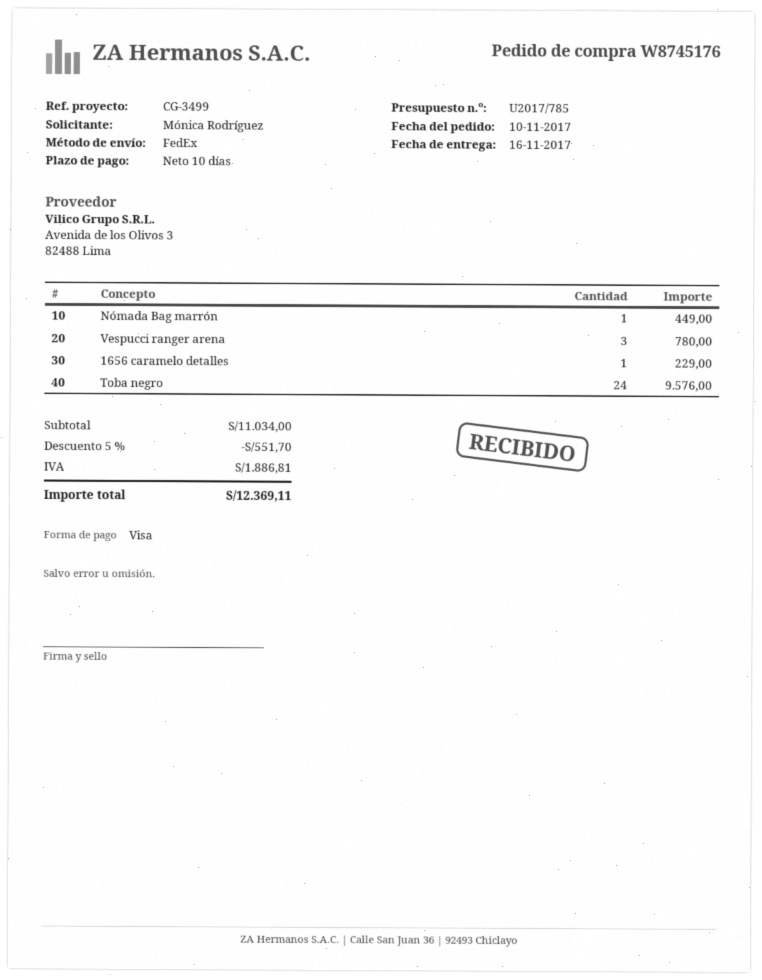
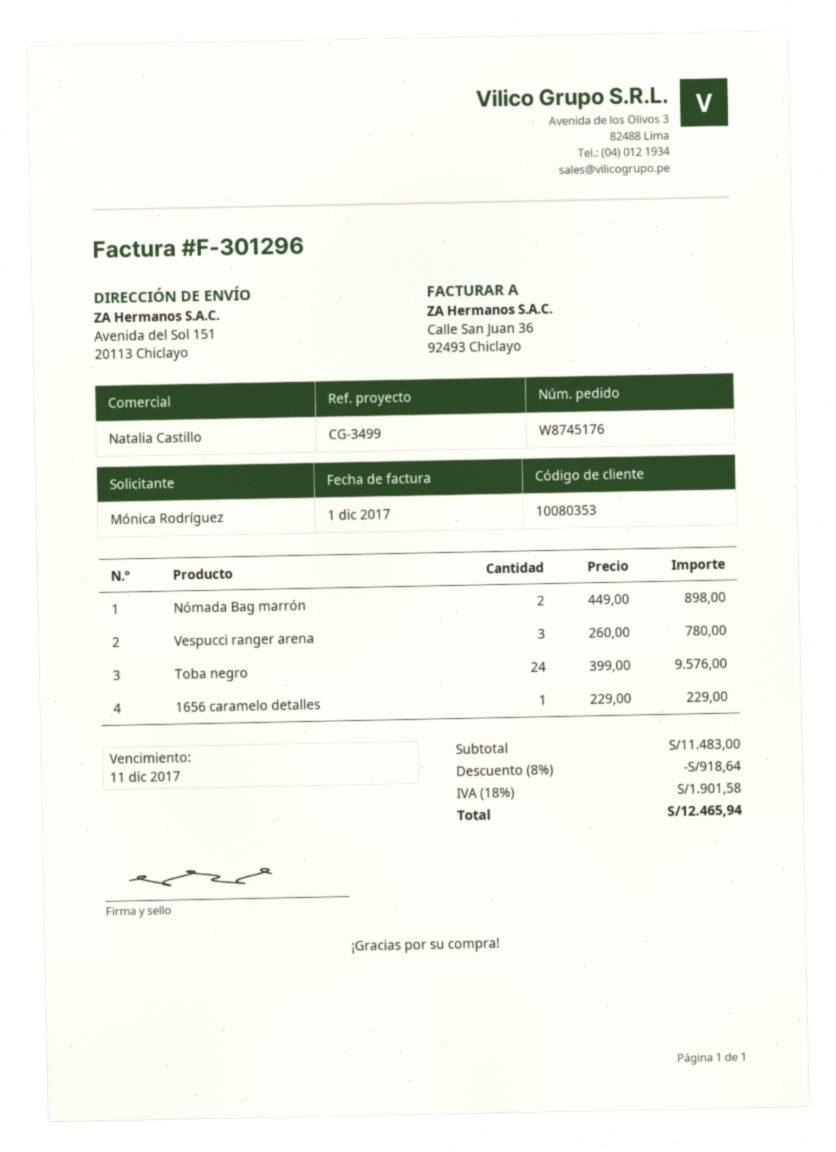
Nómada Bag marrón: 1 for 449.00 -> 2 for 898.00
subtotal: 11034.00 -> 11483.00
discount: 5% = 551.70 -> 8% = 918.64
tax: 1886.81 -> 1901.58
total: 12369.11 -> 12465.94

